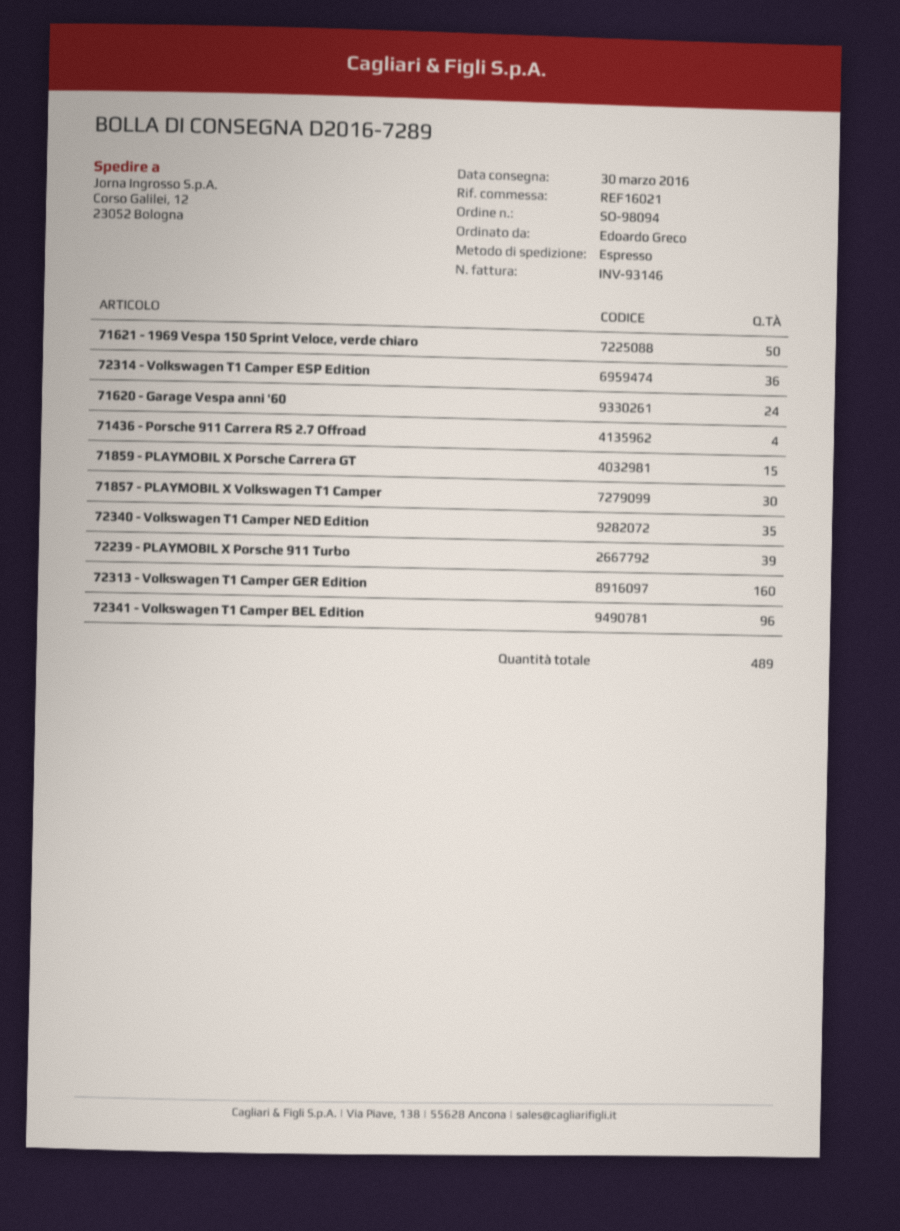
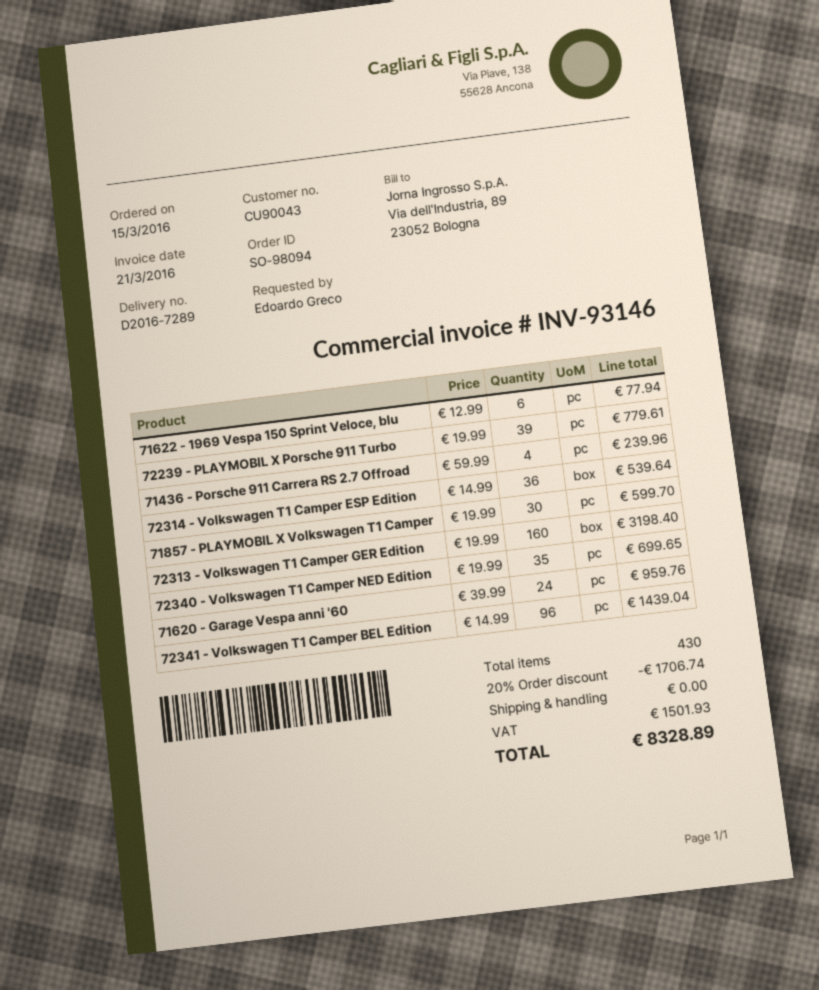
71621 - 1969 Vespa 150 Sprint Veloce, verde chiaro: 50 -> none
71859 - PLAYMOBIL X Porsche Carrera GT: 15 -> none
71622 - 1969 Vespa 150 Sprint Veloce, blu: none -> 6
total quantity: 489 -> 430

